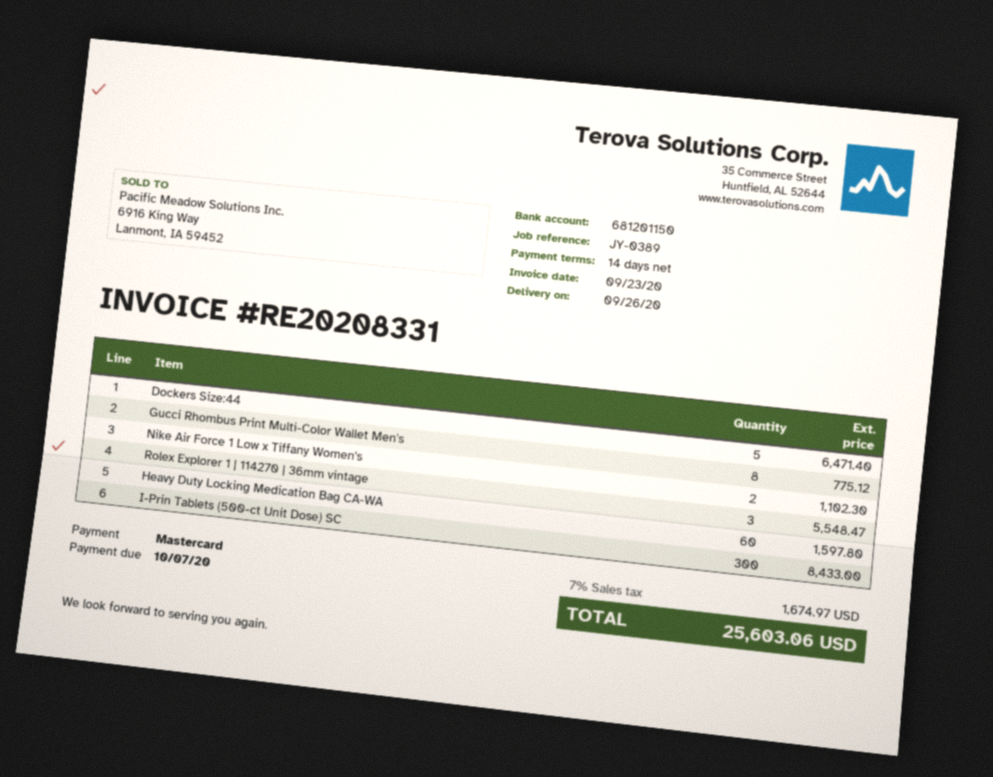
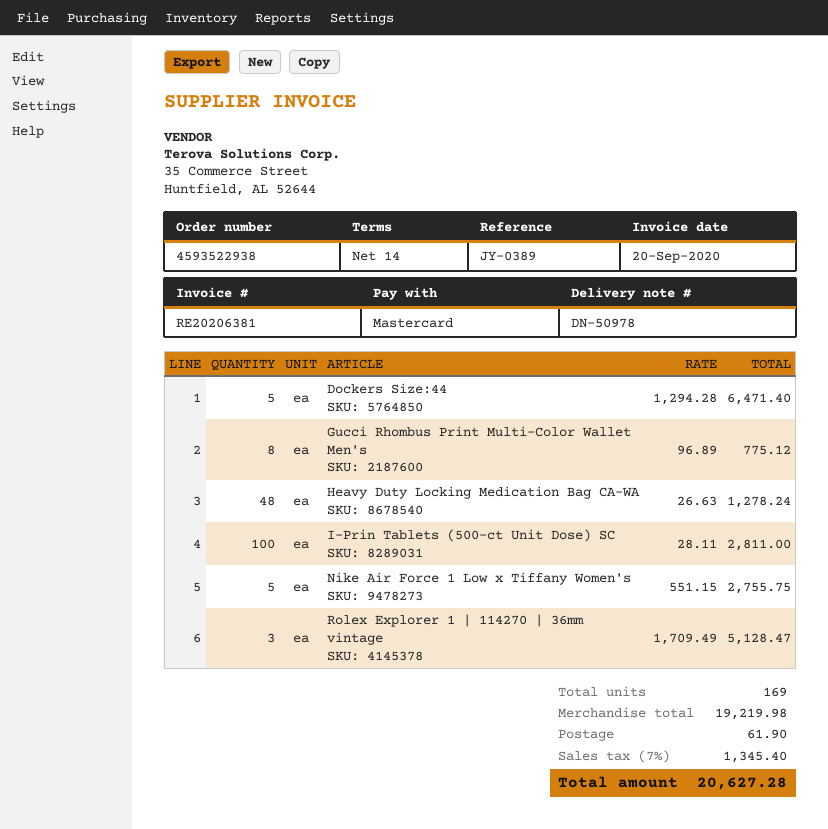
invoice number: RE20208331 -> RE20206381
invoice date: 2020-09-23 -> 2020-09-20
Nike Air Force 1 Low x Tiffany Women's: 2 for 1102.30 -> 5 for 2755.75
Rolex Explorer 1 | 114270 | 36mm vintage: 3 for 5548.47 -> 3 for 5128.47
Heavy Duty Locking Medication Bag CA-WA: 60 for 1597.80 -> 48 for 1278.24
I-Prin Tablets (500-ct Unit Dose) SC: 300 for 8433.00 -> 100 for 2811.00
shipping: none -> 61.90
tax: 7% = 1674.97 -> 7% = 1345.40
total: 25603.06 -> 20627.28

